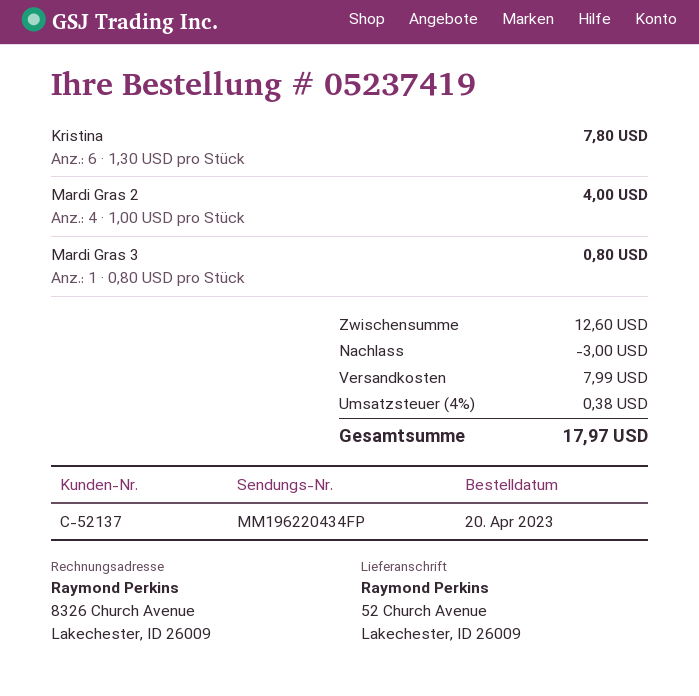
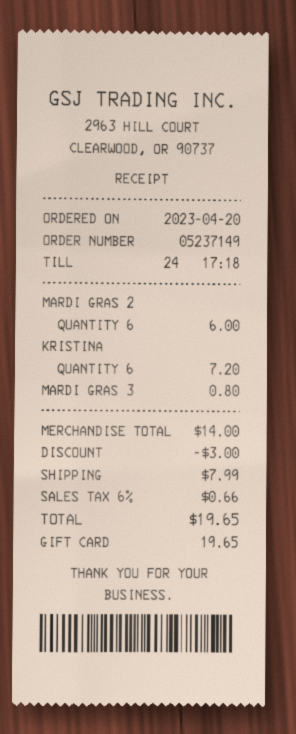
order number: 05237419 -> 05237149
Kristina: 6 for 7.80 -> 6 for 7.20
Mardi Gras 2: 4 for 4.00 -> 6 for 6.00
subtotal: 12.60 -> 14.00
tax: 4% = 0.38 -> 6% = 0.66
total: 17.97 -> 19.65

